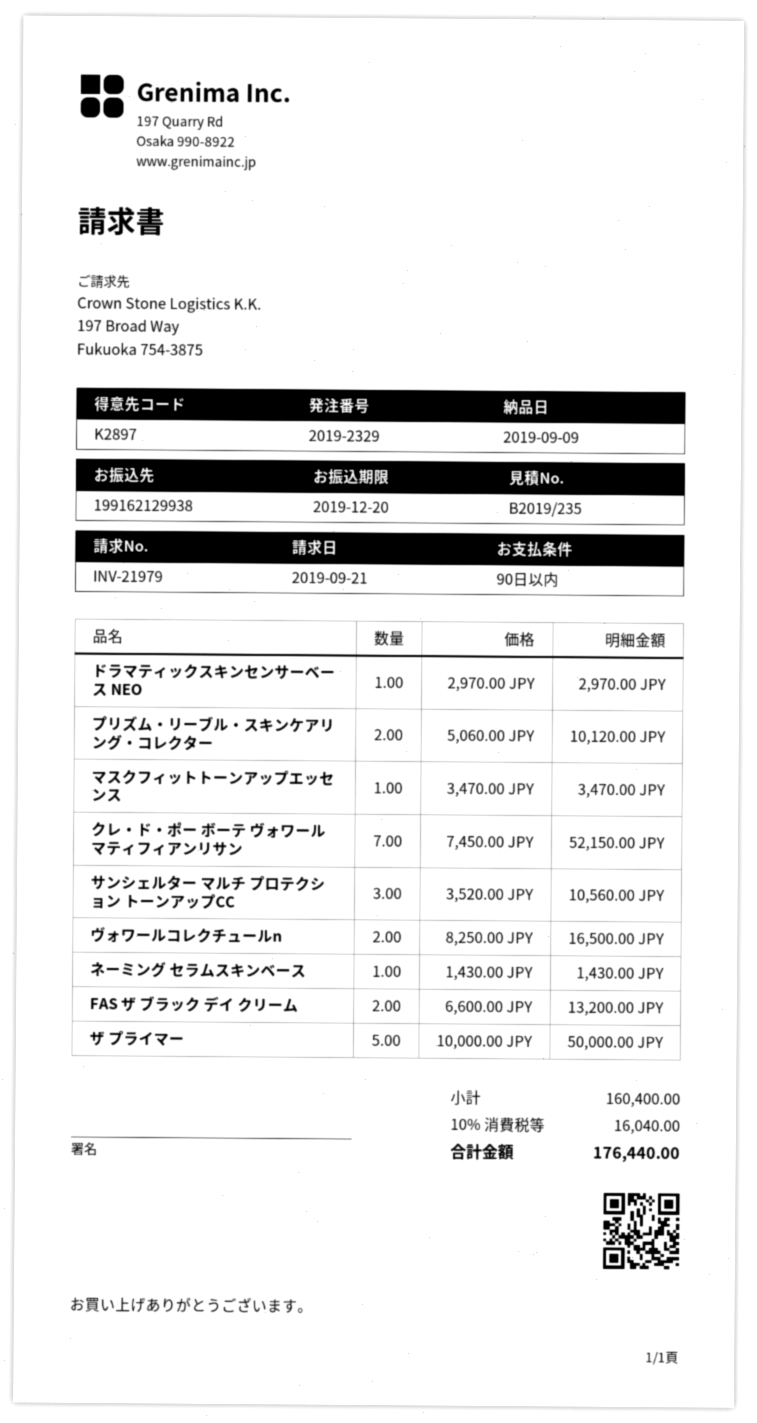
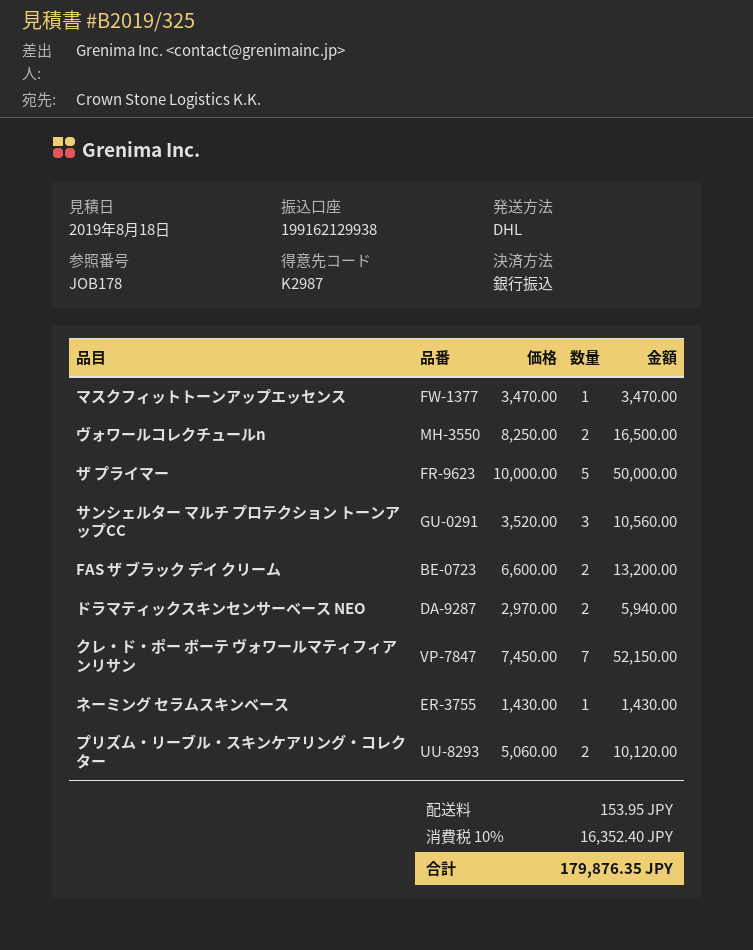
quote number: B2019/235 -> B2019/325
customer number: K2897 -> K2987
ドラマティックスキンセンサーベース NEO: 1 x 2970.00 = 2970.00 -> 2 x 2970.00 = 5940.00
shipping: none -> 153.95
tax: 10% = 16040.00 -> 10% = 16352.40
total: 176440.00 -> 179876.35

